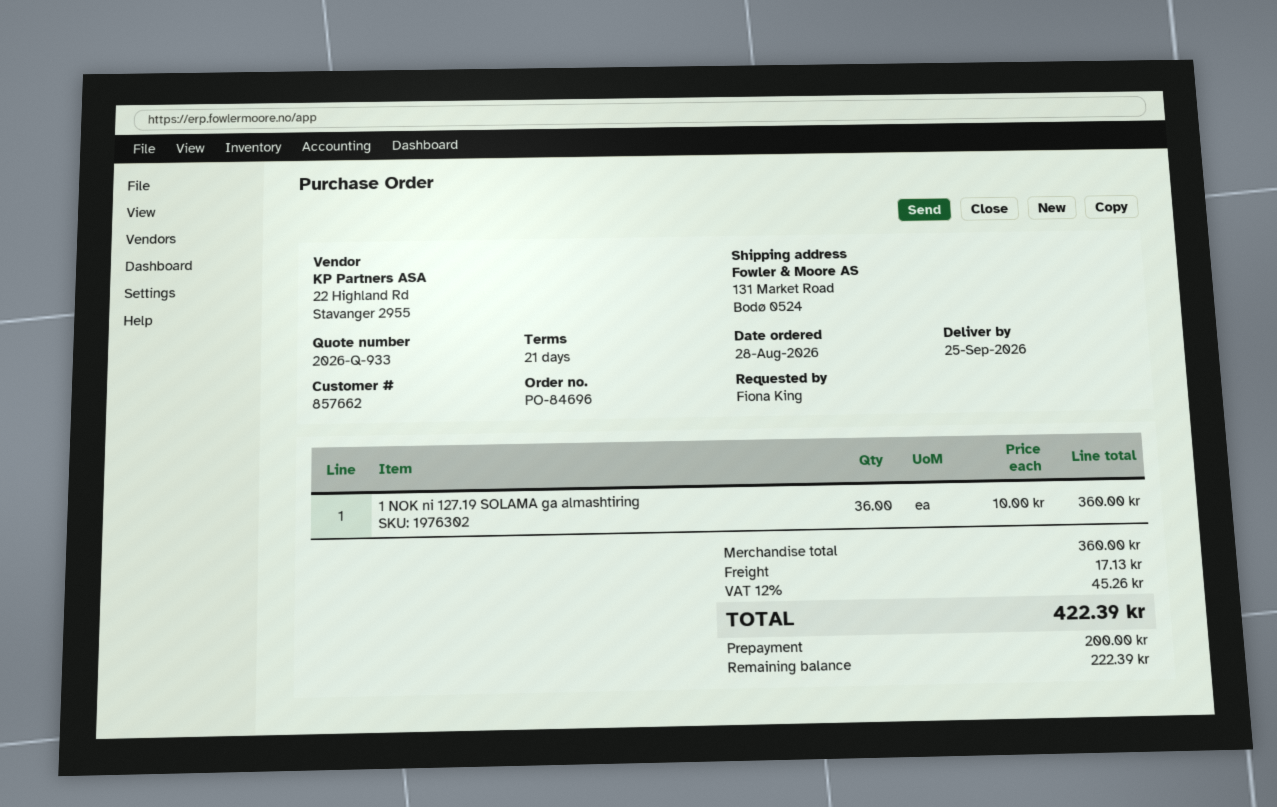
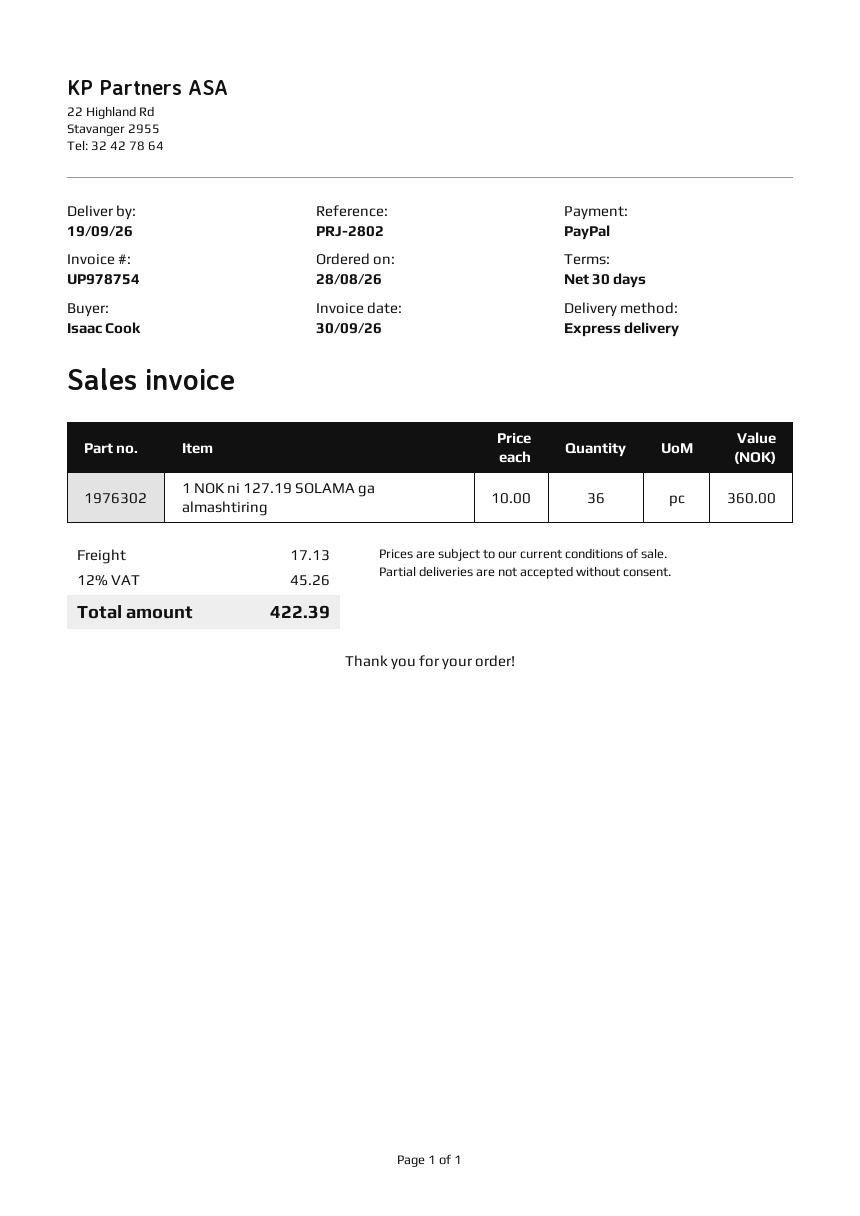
delivery date: 2026-09-25 -> 2026-09-19
payment terms: 21 days -> 30 days
ordered by: Fiona King -> Isaac Cook

